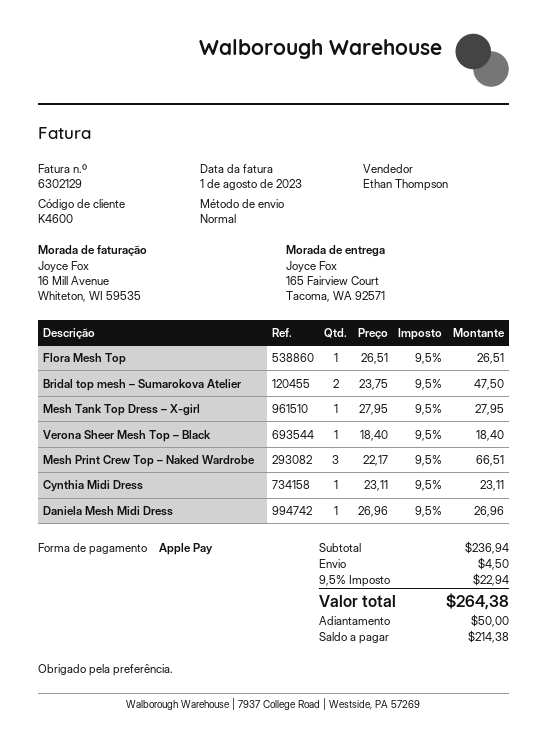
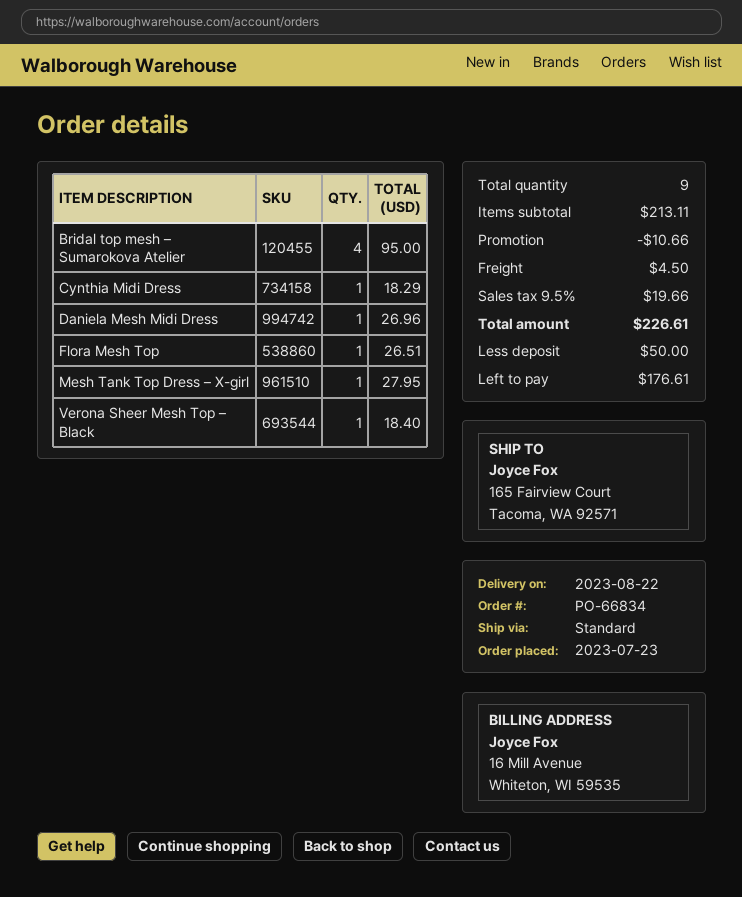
Bridal top mesh – Sumarokova Atelier: 2 for 47.50 -> 4 for 95.00
Mesh Print Crew Top – Naked Wardrobe: 3 for 66.51 -> none
Cynthia Midi Dress: 1 for 23.11 -> 1 for 18.29
subtotal: 236.94 -> 213.11
discount: none -> 10.66
tax: 9.5% = 22.94 -> 9.5% = 19.66
total: 264.38 -> 226.61
balance: 214.38 -> 176.61

